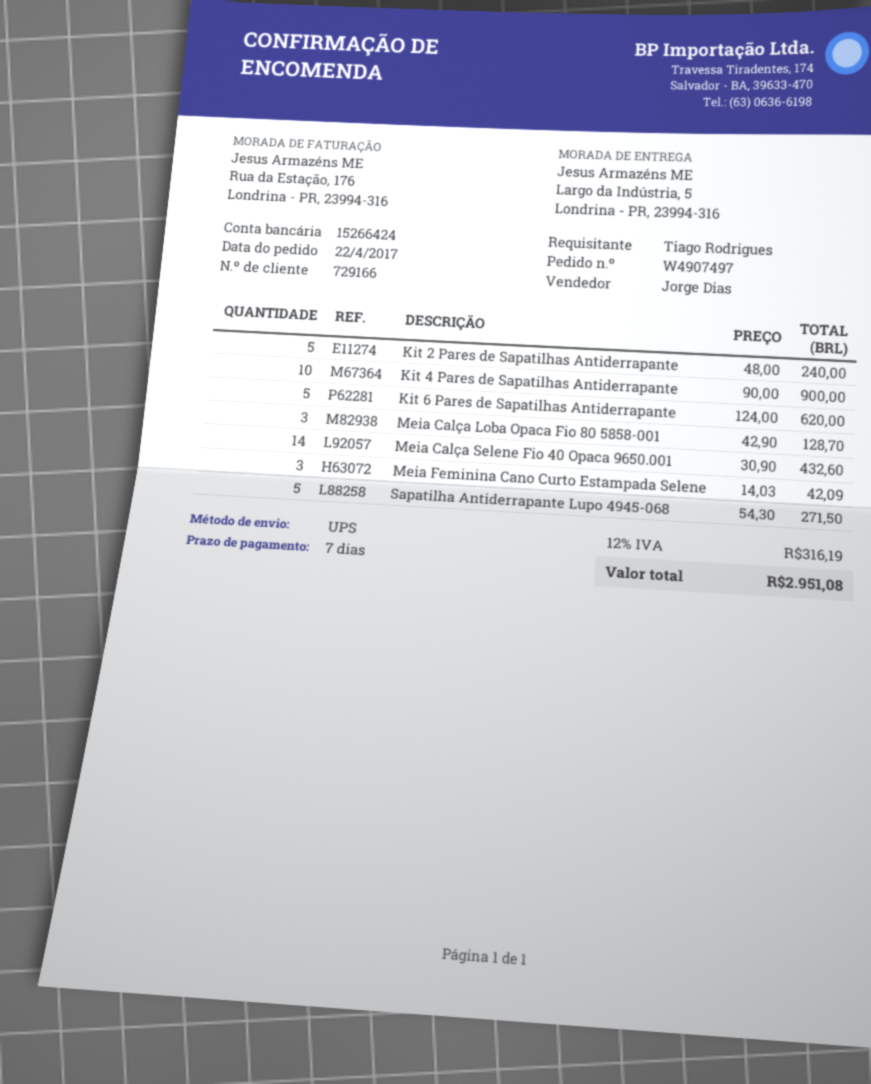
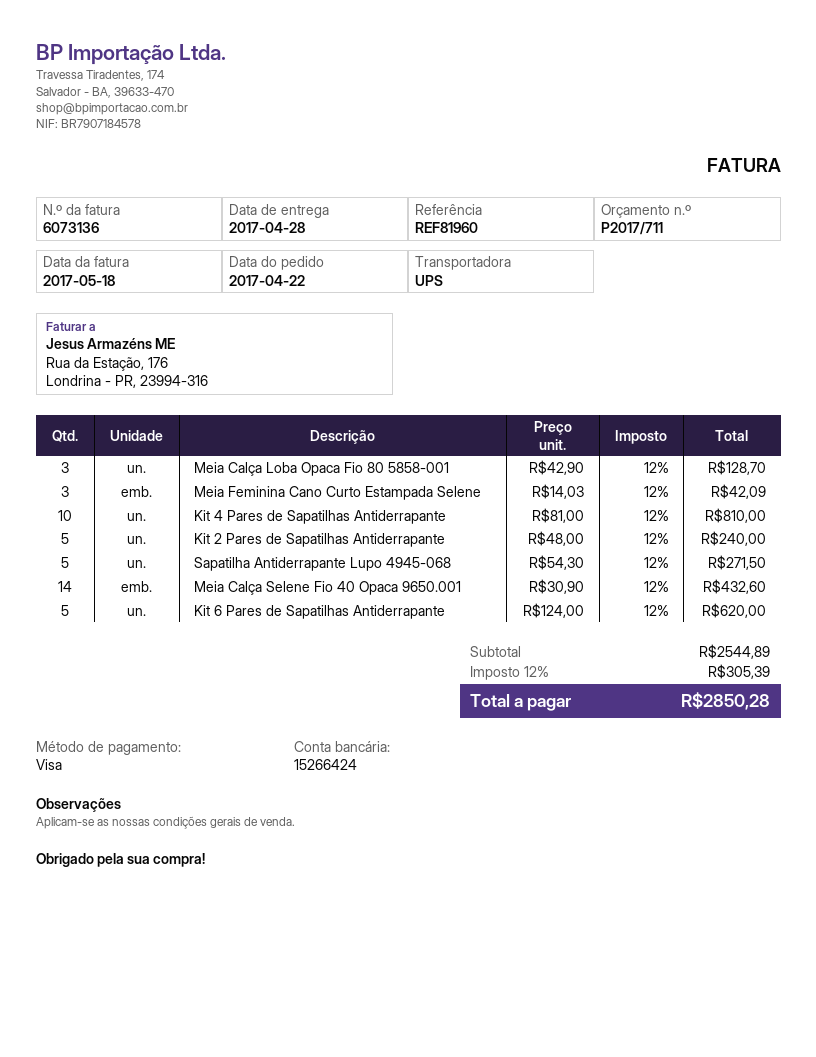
Kit 4 Pares de Sapatilhas Antiderrapante: 10 x 90.00 = 900.00 -> 10 x 81.00 = 810.00
tax: 12% = 316.19 -> 12% = 305.39
total: 2951.08 -> 2850.28

